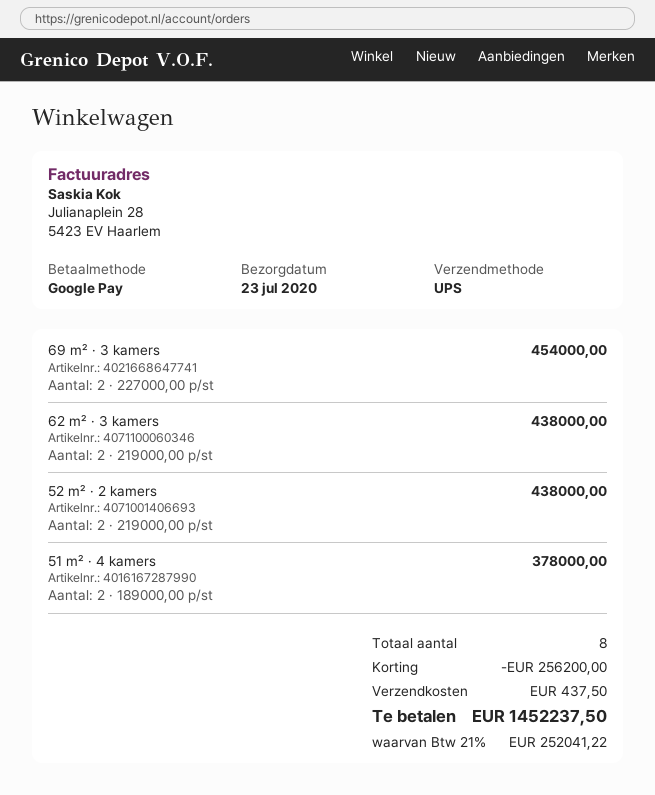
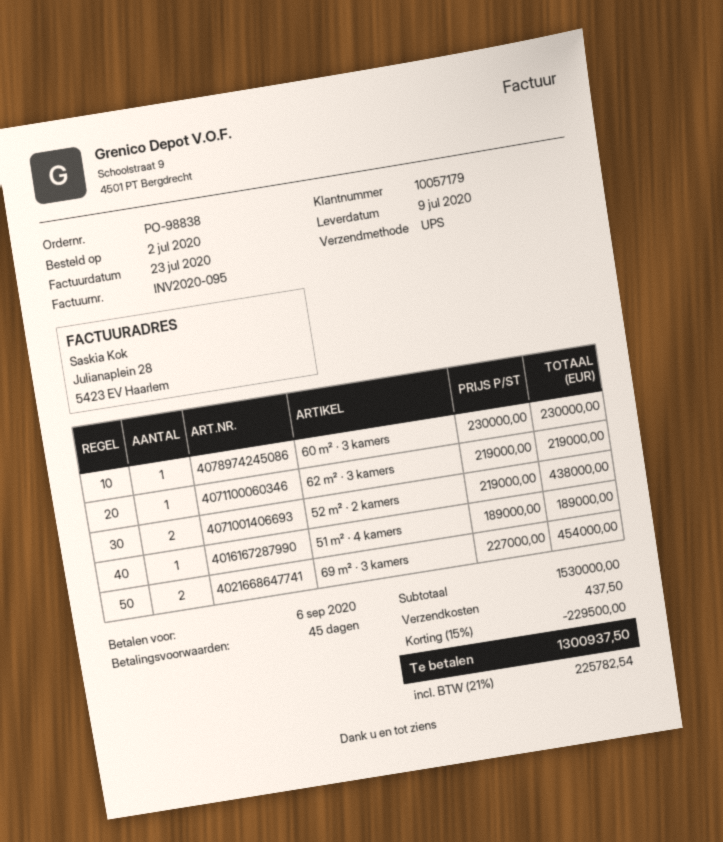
delivery date: 2020-07-23 -> 2020-07-09
62 m² · 3 kamers: 2 x 219000.00 = 438000.00 -> 1 x 219000.00 = 219000.00
51 m² · 4 kamers: 2 x 189000.00 = 378000.00 -> 1 x 189000.00 = 189000.00
60 m² · 3 kamers: none -> 1 x 230000.00 = 230000.00
discount: 256200.00 -> 229500.00
tax: 21% = 252041.22 -> 21% = 225782.54
total: 1452237.50 -> 1300937.50

